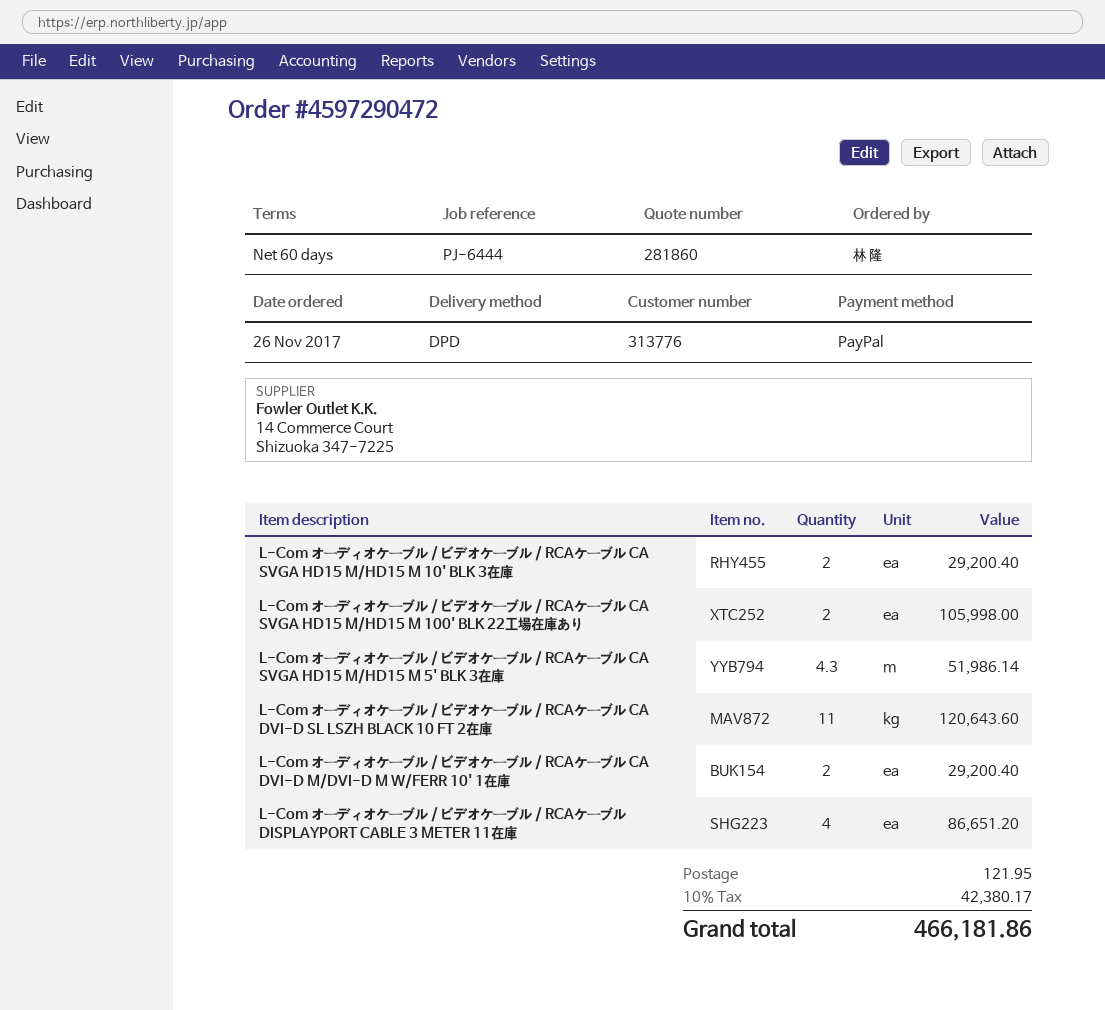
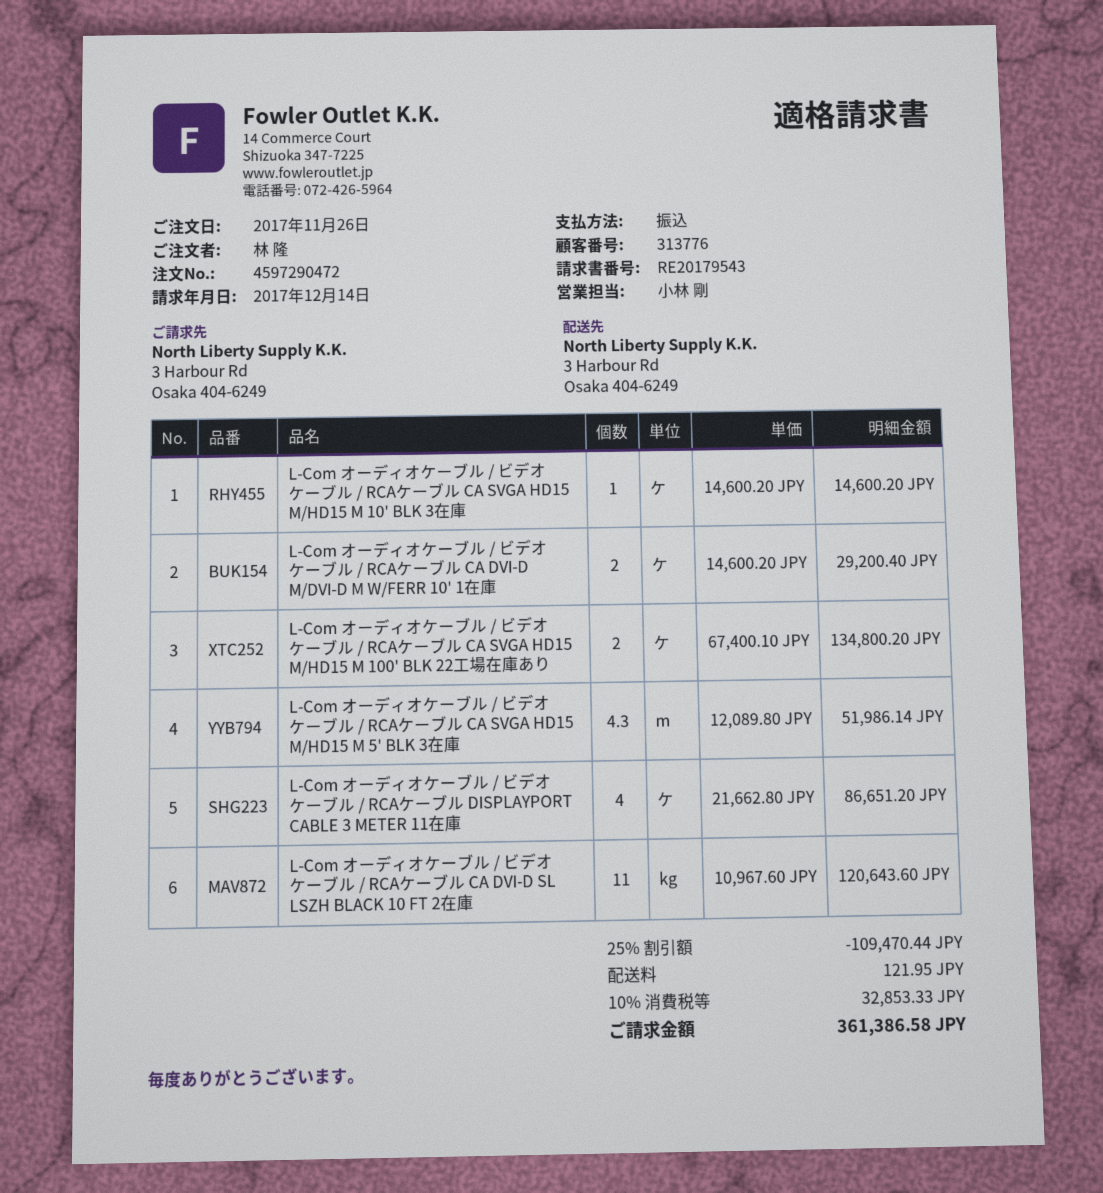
payment method: PayPal -> bank transfer
L-Com オーディオケーブル / ビデオケーブル / RCAケーブル CA SVGA HD15 M/HD15 M 10' BLK 3在庫: 2 for 29200.40 -> 1 for 14600.20
L-Com オーディオケーブル / ビデオケーブル / RCAケーブル CA SVGA HD15 M/HD15 M 100' BLK 22工場在庫あり: 2 for 105998.00 -> 2 for 134800.20
discount: none -> 25% = 109470.44
tax: 10% = 42380.17 -> 10% = 32853.33
total: 466181.86 -> 361386.58

